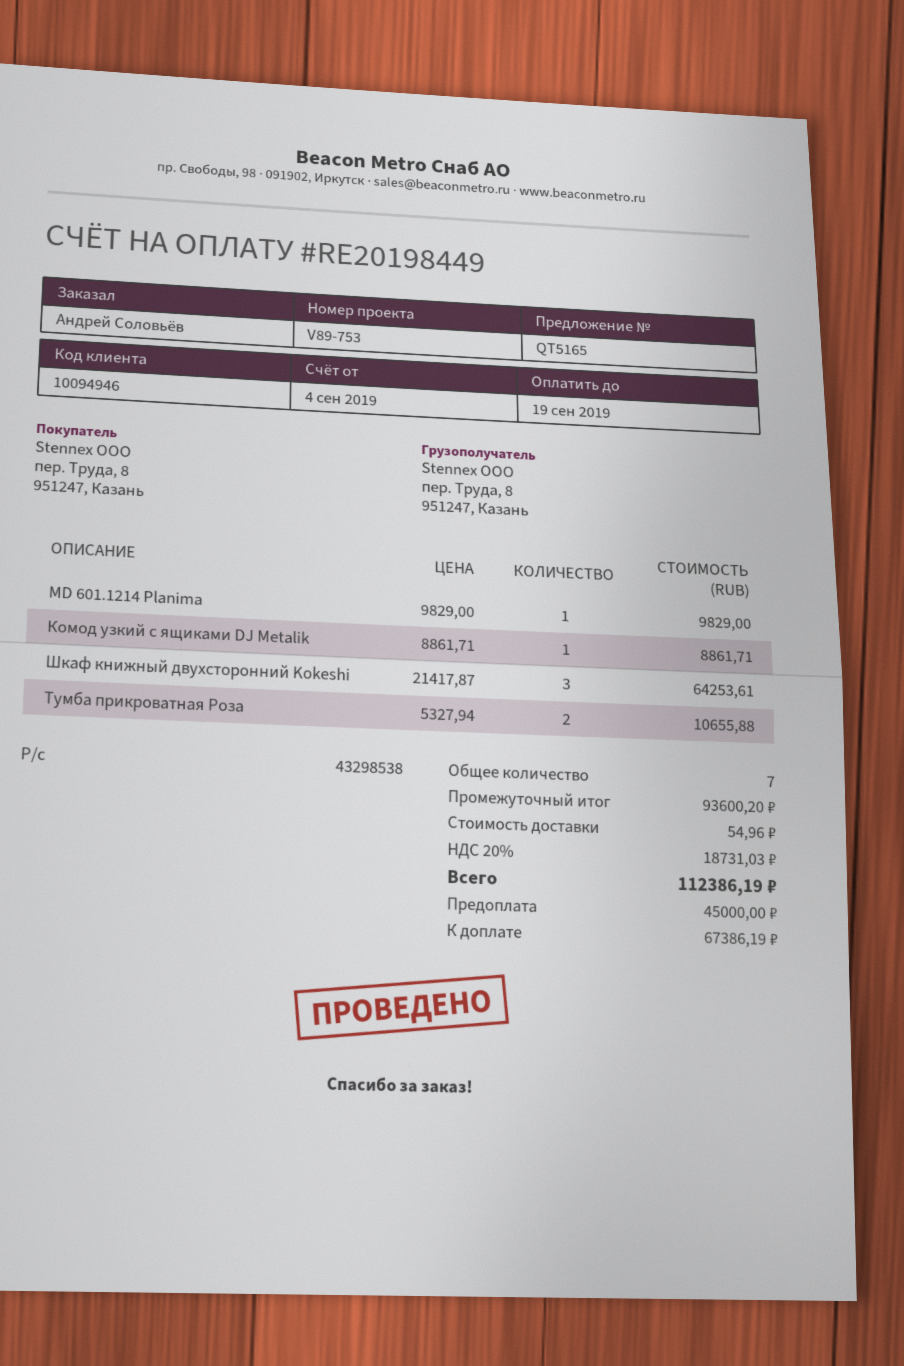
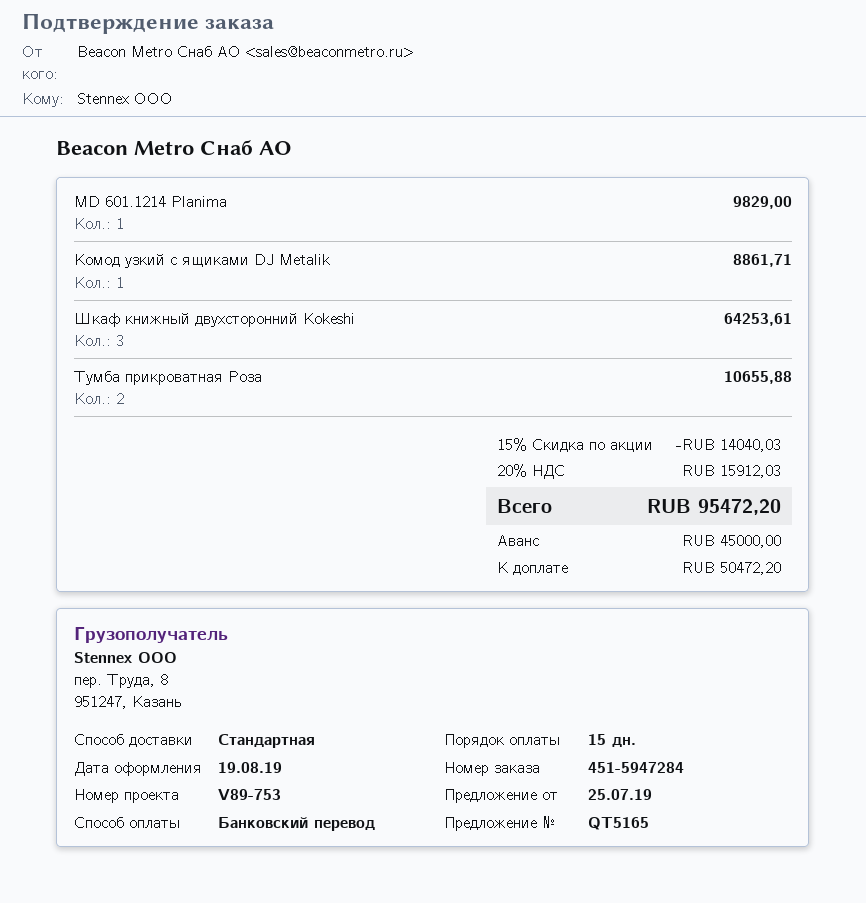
discount: none -> 15% = 14040.03
shipping: 54.96 -> none
tax: 20% = 18731.03 -> 20% = 15912.03
total: 112386.19 -> 95472.20
balance: 67386.19 -> 50472.20

